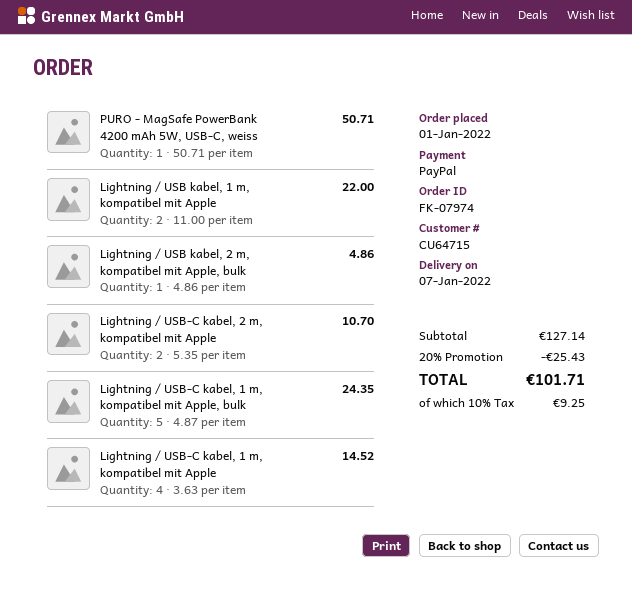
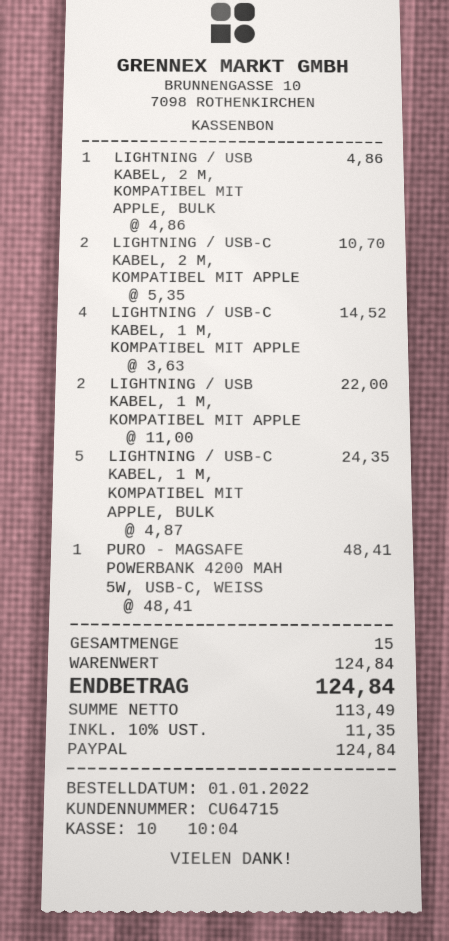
PURO - MagSafe PowerBank 4200 mAh 5W, USB-C, weiss: 1 x 50.71 = 50.71 -> 1 x 48.41 = 48.41
subtotal: 127.14 -> 124.84
discount: 20% = 25.43 -> none
tax: 10% = 9.25 -> 10% = 11.35
total: 101.71 -> 124.84

